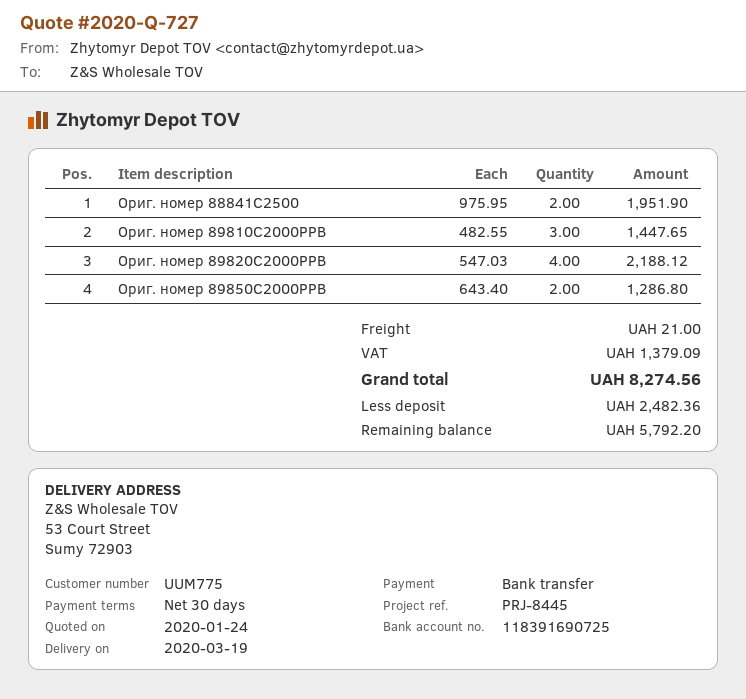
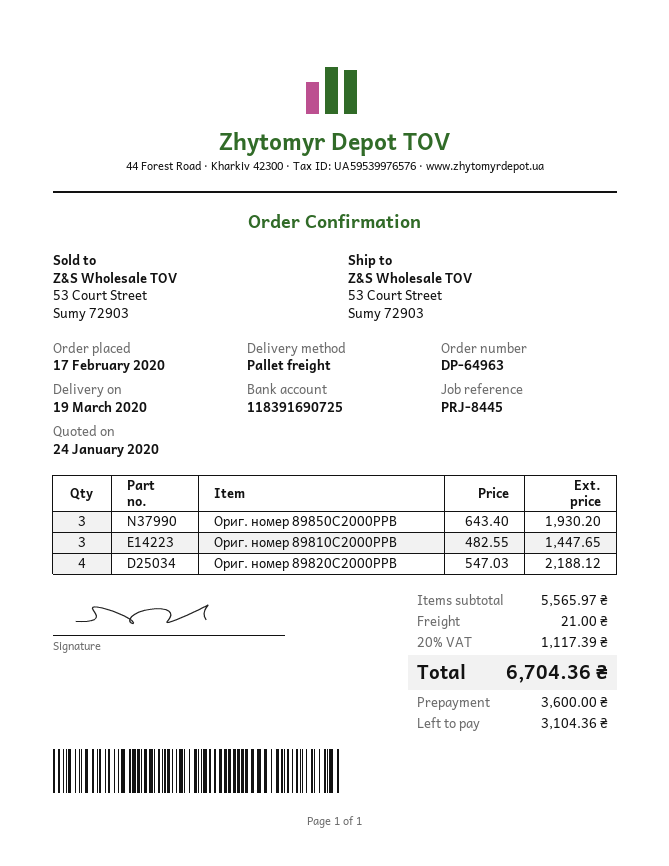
Ориг. номер 88841C2500: 2 x 975.95 = 1951.90 -> none
Ориг. номер 89850C2000PPB: 2 x 643.40 = 1286.80 -> 3 x 643.40 = 1930.20
tax: 1379.09 -> 1117.39
total: 8274.56 -> 6704.36
deposit: 2482.36 -> 3600.00
balance: 5792.20 -> 3104.36

